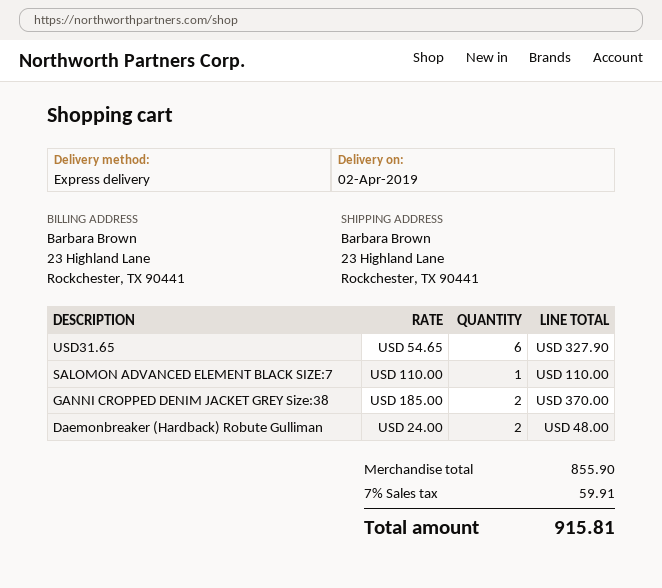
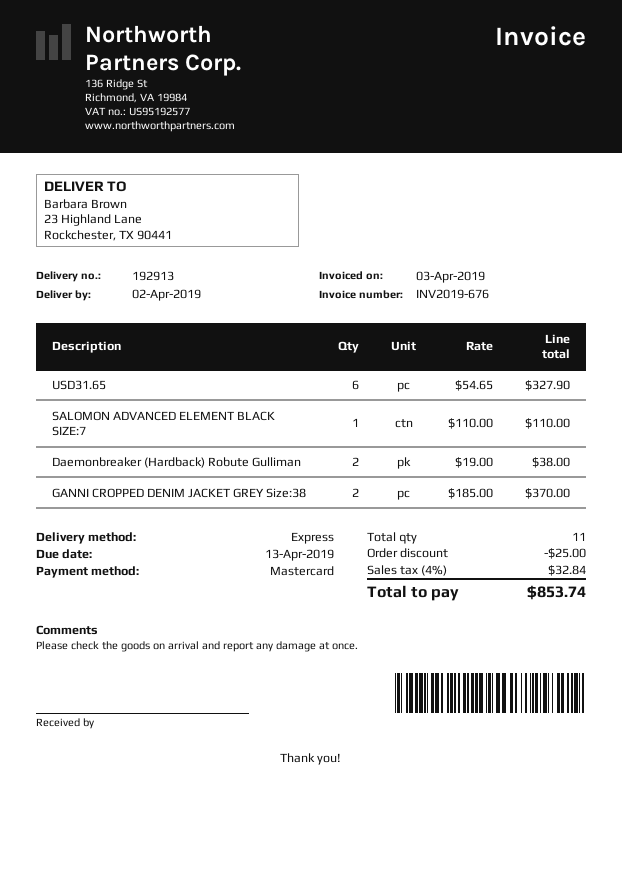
Daemonbreaker (Hardback) Robute Gulliman: 2 x 24.00 = 48.00 -> 2 x 19.00 = 38.00
discount: none -> 25.00
tax: 7% = 59.91 -> 4% = 32.84
total: 915.81 -> 853.74

